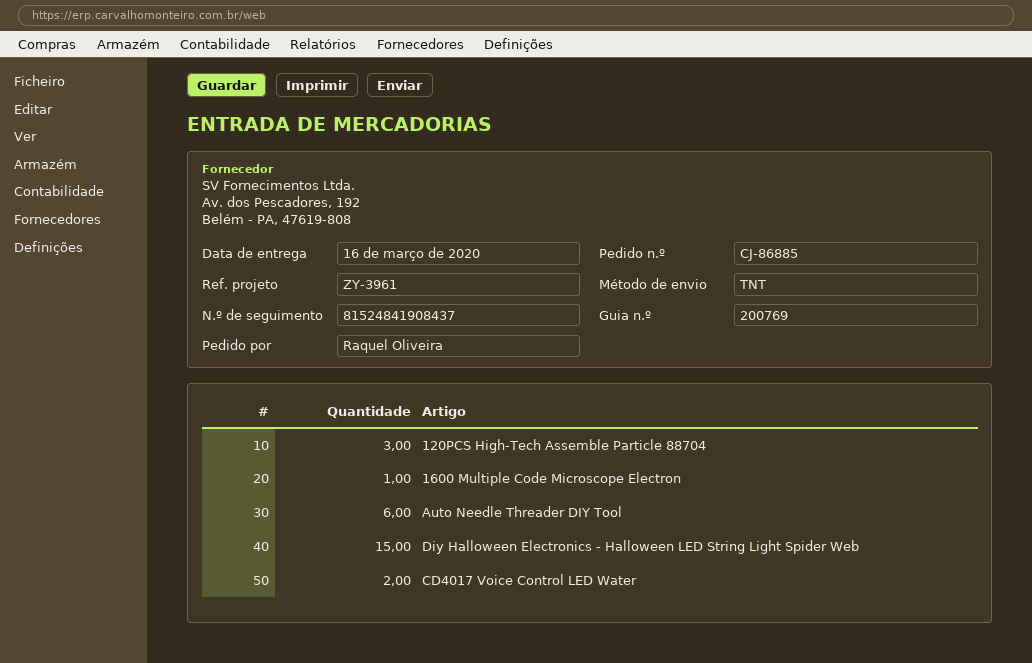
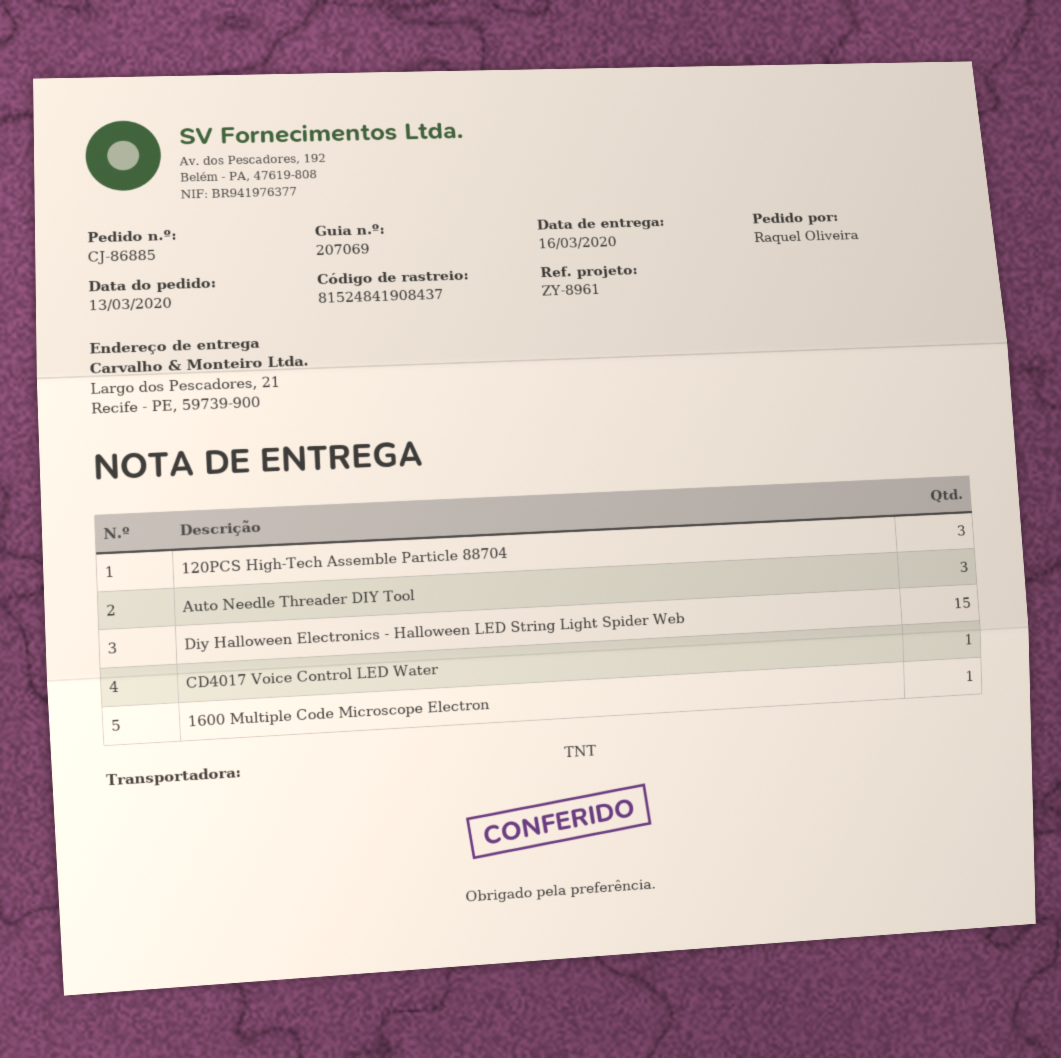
delivery note number: 200769 -> 207069
reference: ZY-3961 -> ZY-8961
Auto Needle Threader DIY Tool: 6 -> 3
CD4017 Voice Control LED Water: 2 -> 1

